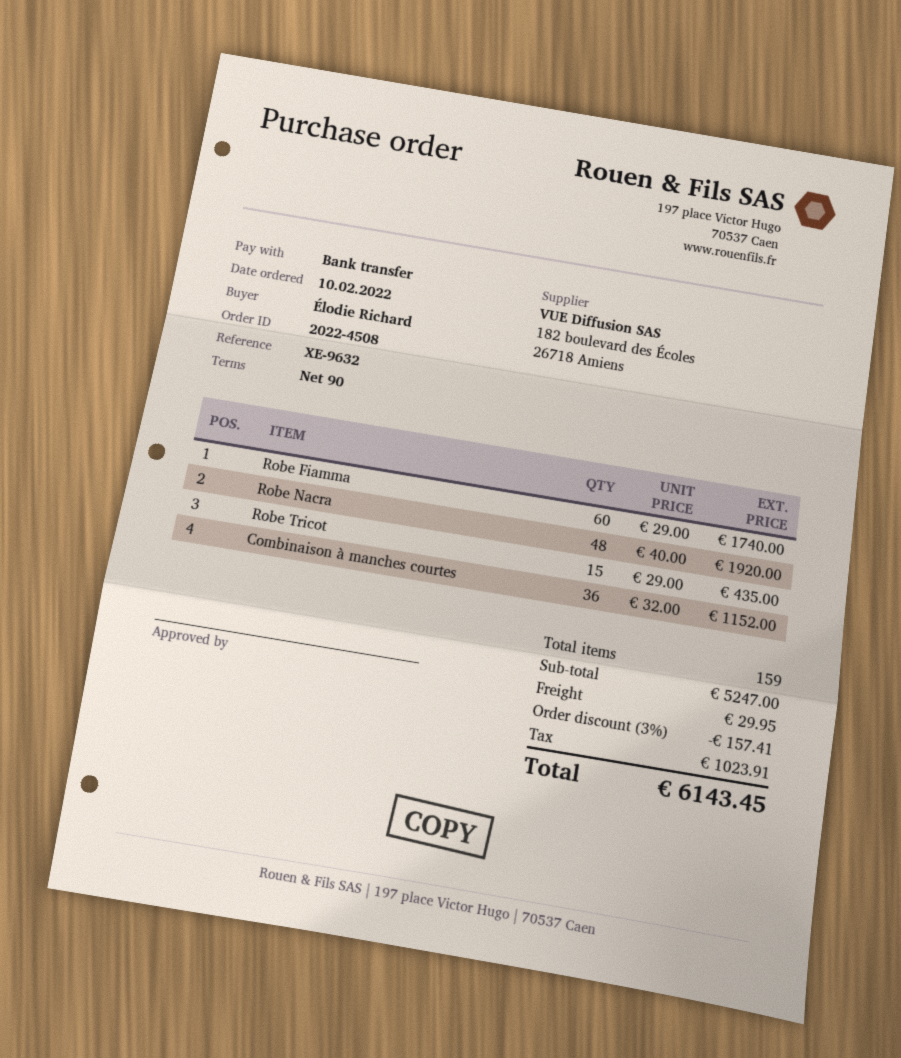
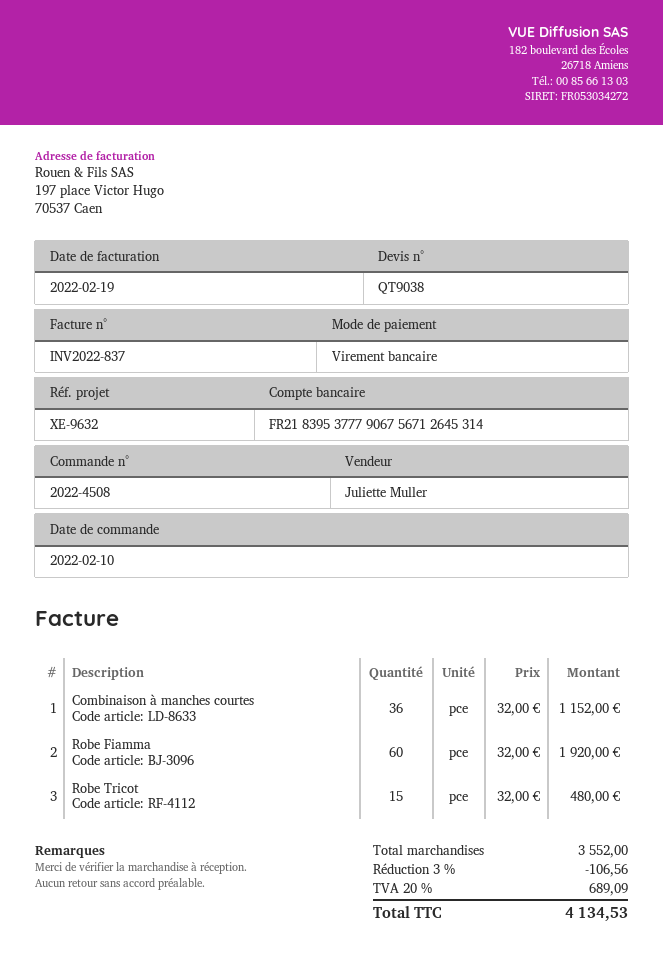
Robe Fiamma: 60 x 29.00 = 1740.00 -> 60 x 32.00 = 1920.00
Robe Nacra: 48 x 40.00 = 1920.00 -> none
Robe Tricot: 15 x 29.00 = 435.00 -> 15 x 32.00 = 480.00
subtotal: 5247.00 -> 3552.00
discount: 3% = 157.41 -> 3% = 106.56
shipping: 29.95 -> none
tax: 1023.91 -> 689.09
total: 6143.45 -> 4134.53

